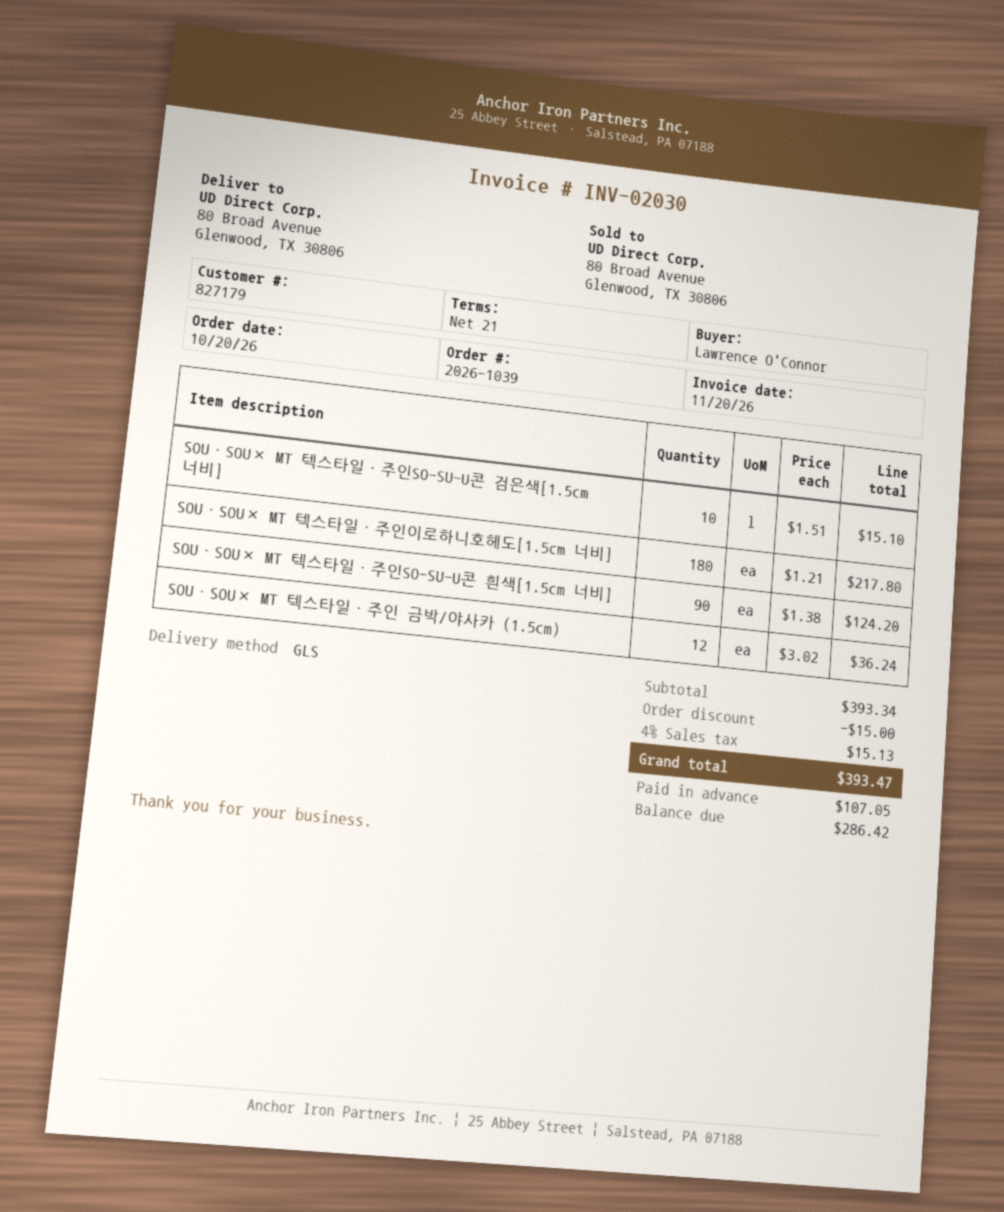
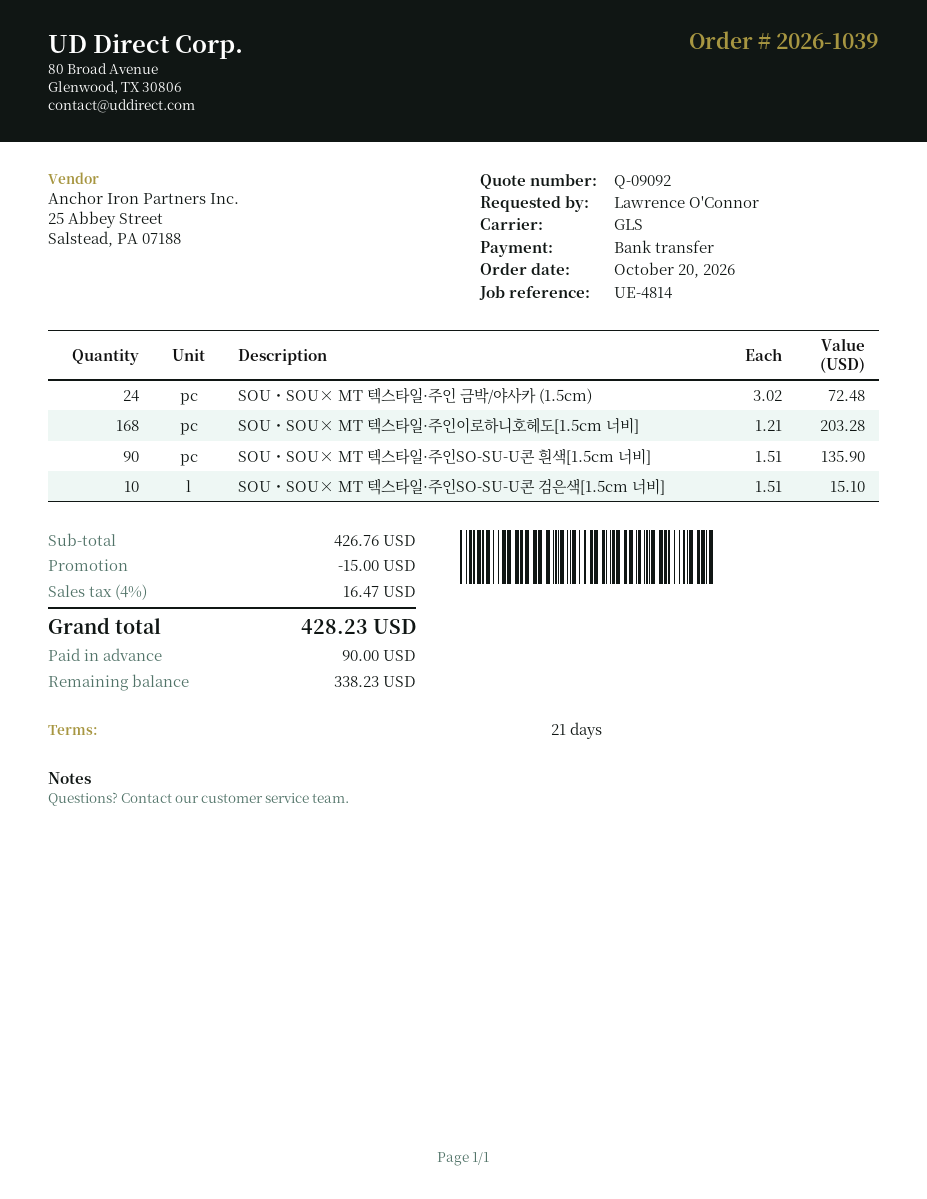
SOU・SOU× MT 텍스타일·주인이로하니호헤도[1.5cm 너비]: 180 x 1.21 = 217.80 -> 168 x 1.21 = 203.28
SOU・SOU× MT 텍스타일·주인SO-SU-U콘 흰색[1.5cm 너비]: 90 x 1.38 = 124.20 -> 90 x 1.51 = 135.90
SOU・SOU× MT 텍스타일·주인 금박/야사카 (1.5cm): 12 x 3.02 = 36.24 -> 24 x 3.02 = 72.48
subtotal: 393.34 -> 426.76
tax: 4% = 15.13 -> 4% = 16.47
total: 393.47 -> 428.23
deposit: 107.05 -> 90.00
balance: 286.42 -> 338.23

